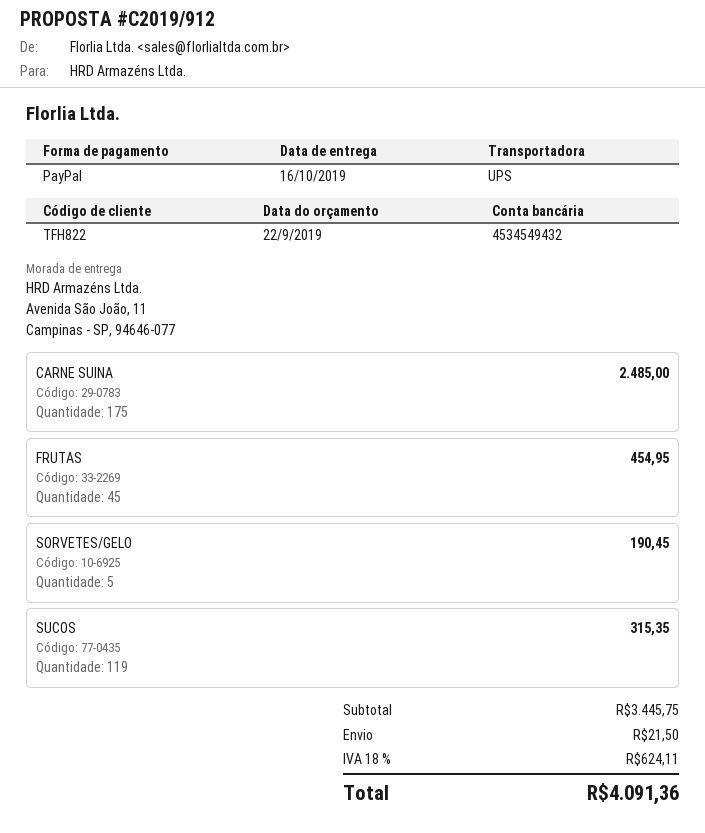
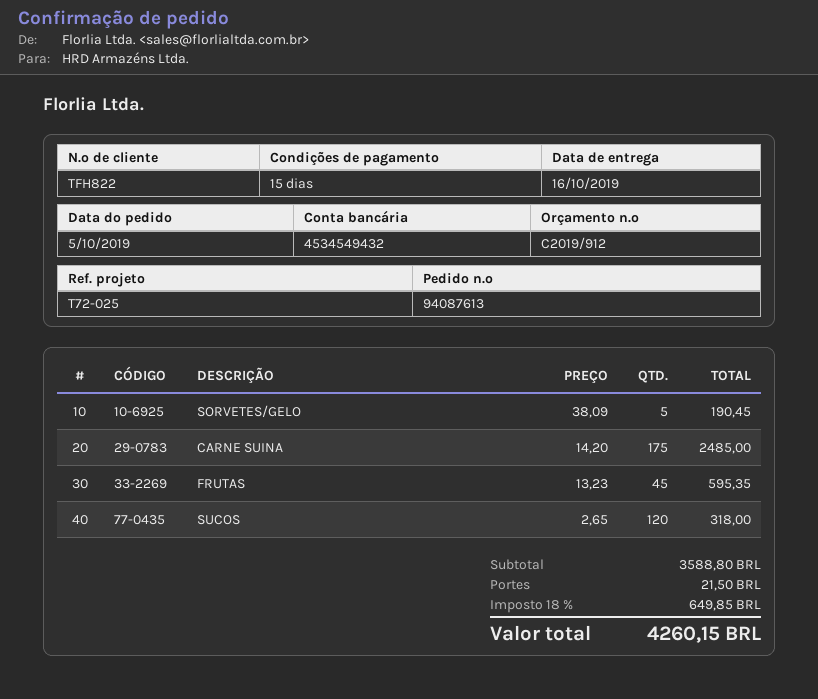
FRUTAS: 45 for 454.95 -> 45 for 595.35
SUCOS: 119 for 315.35 -> 120 for 318.00
subtotal: 3445.75 -> 3588.80
tax: 18% = 624.11 -> 18% = 649.85
total: 4091.36 -> 4260.15

